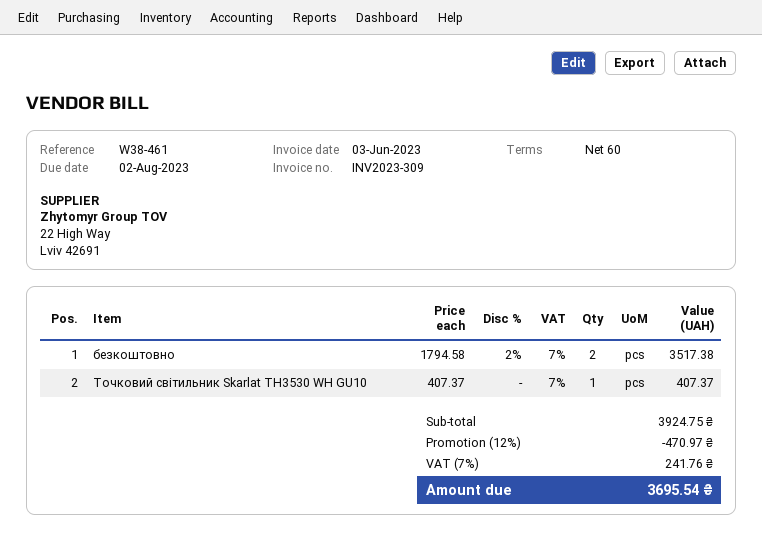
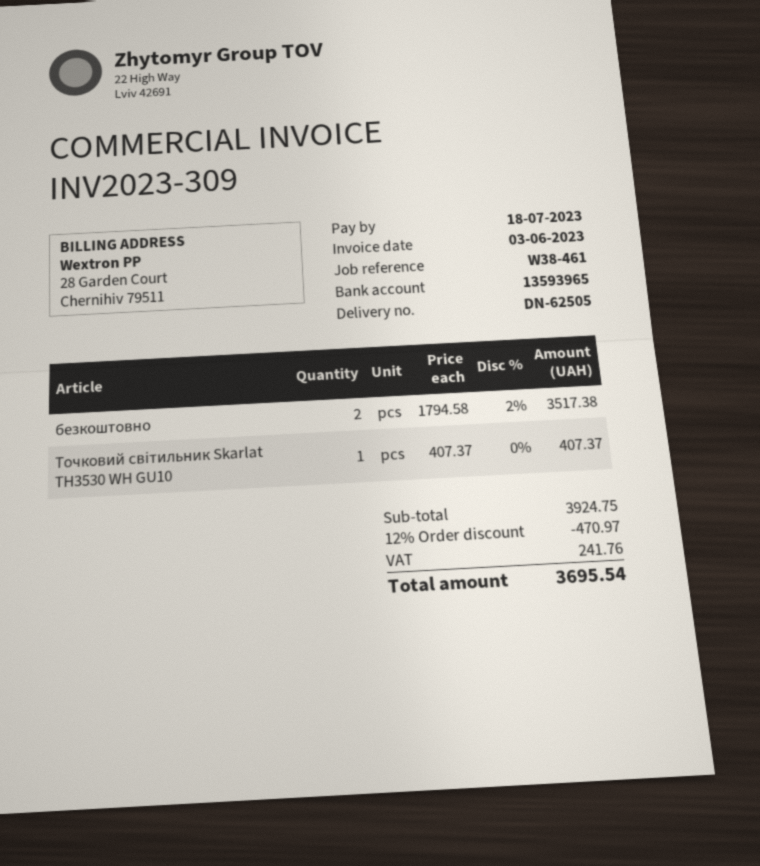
due date: 2023-08-02 -> 2023-07-18

